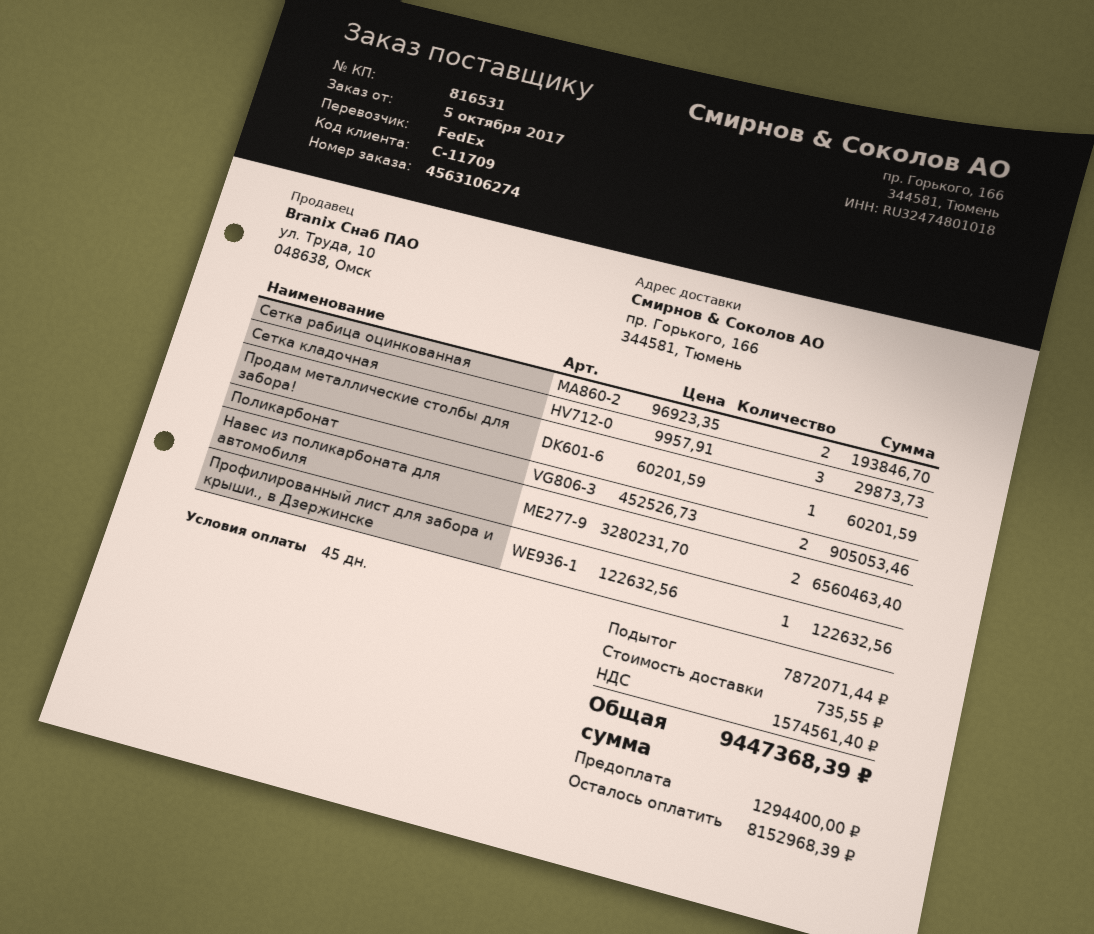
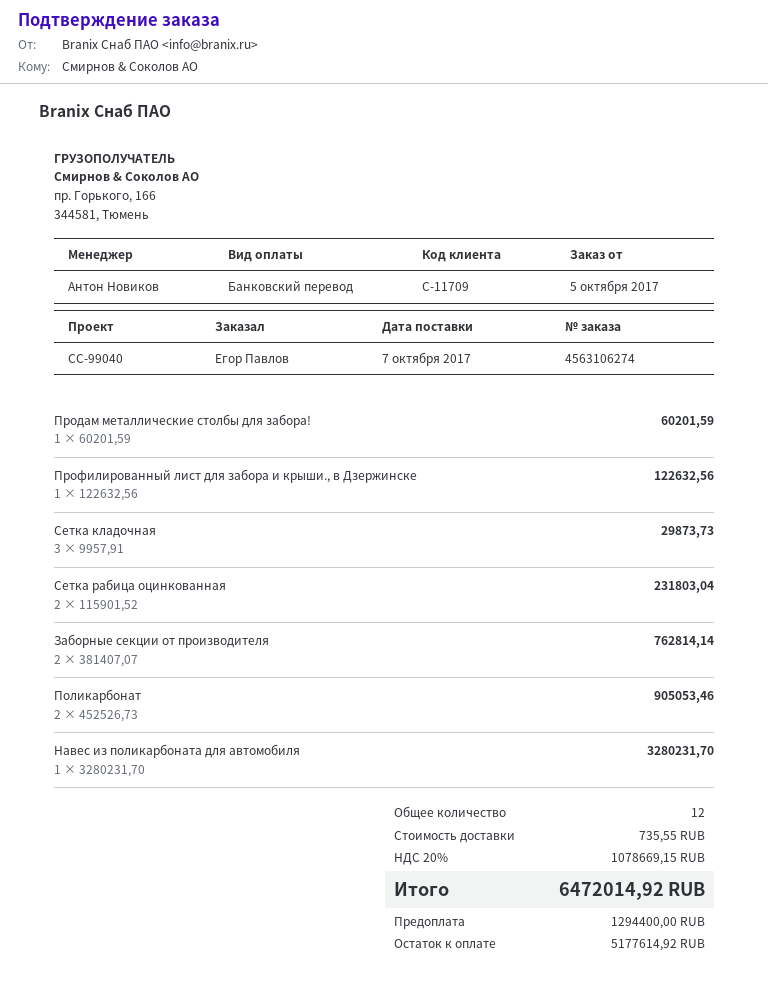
Сетка рабица оцинкованная: 2 x 96923.35 = 193846.70 -> 2 x 115901.52 = 231803.04
Навес из поликарбоната для автомобиля: 2 x 3280231.70 = 6560463.40 -> 1 x 3280231.70 = 3280231.70
Заборные секции от производителя: none -> 2 x 381407.07 = 762814.14
tax: 1574561.40 -> 1078669.15
total: 9447368.39 -> 6472014.92
balance: 8152968.39 -> 5177614.92

